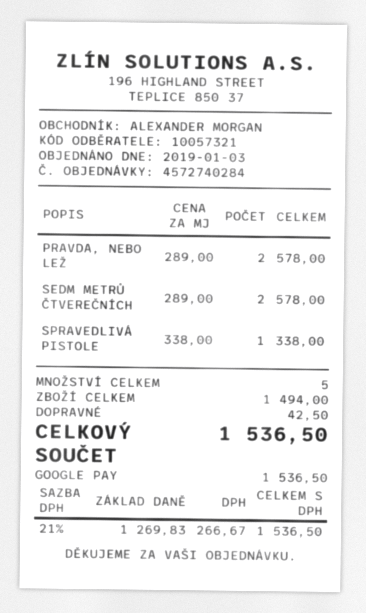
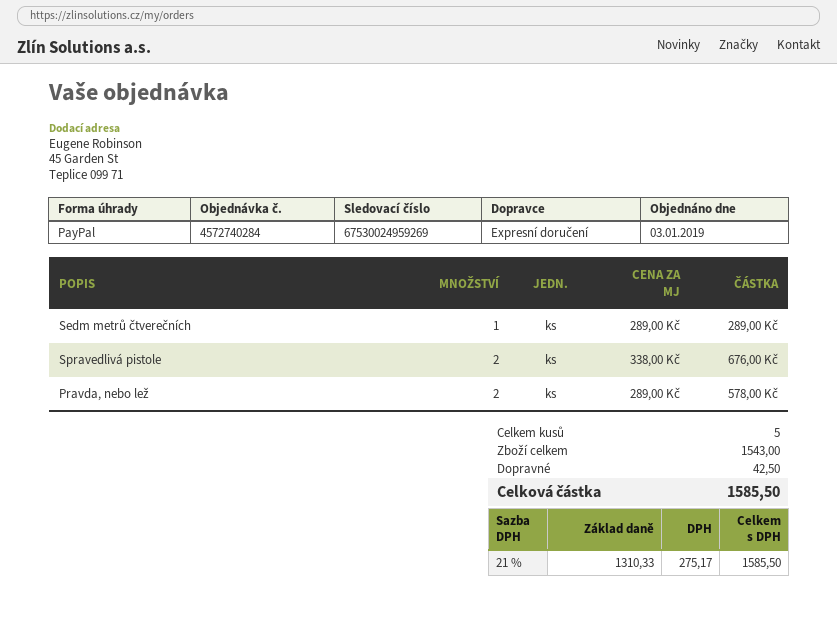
payment method: Google Pay -> PayPal
SEDM METRŮ ČTVEREČNÍCH: 2 x 289.00 = 578.00 -> 1 x 289.00 = 289.00
SPRAVEDLIVÁ PISTOLE: 1 x 338.00 = 338.00 -> 2 x 338.00 = 676.00
subtotal: 1494.00 -> 1543.00
net: 1269.83 -> 1310.33
tax: 21% = 266.67 -> 21% = 275.17
total: 1536.50 -> 1585.50

